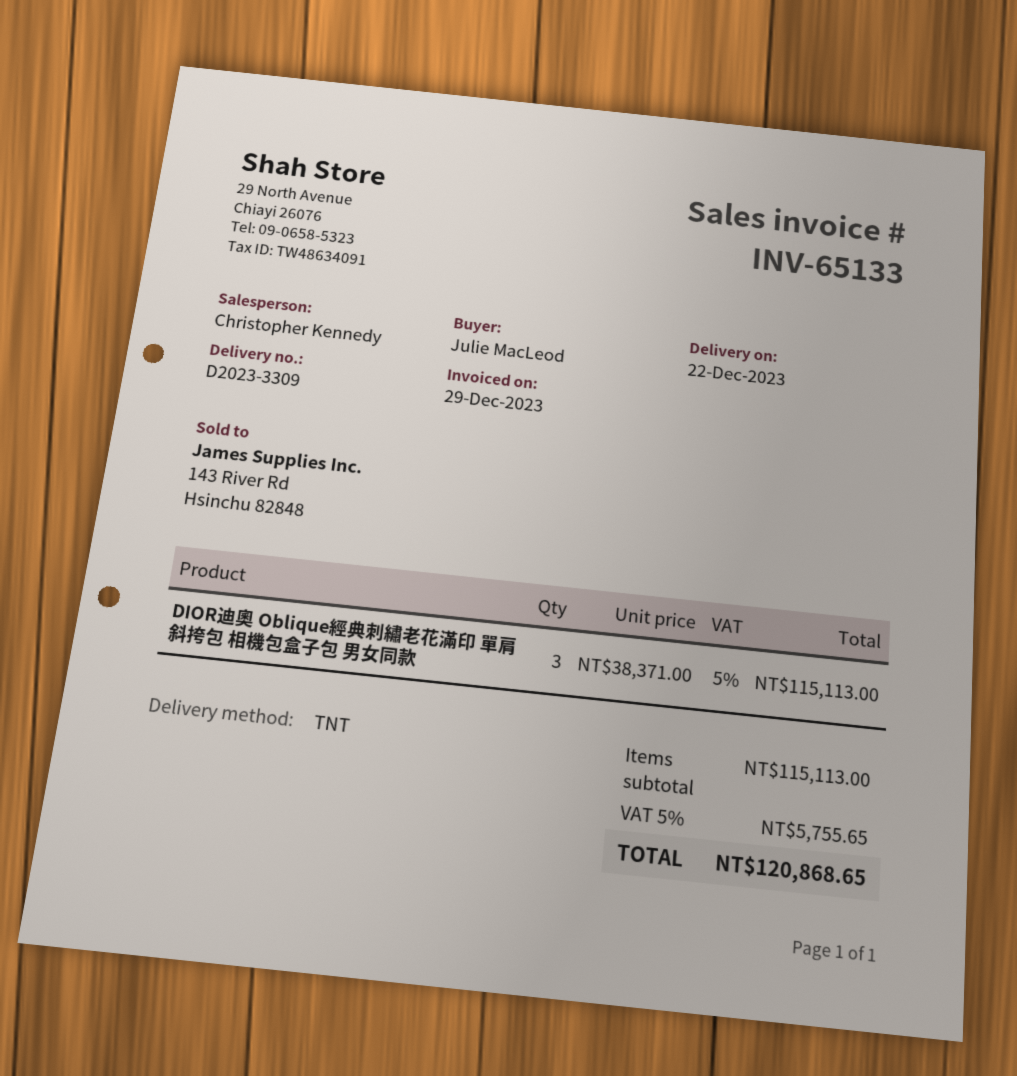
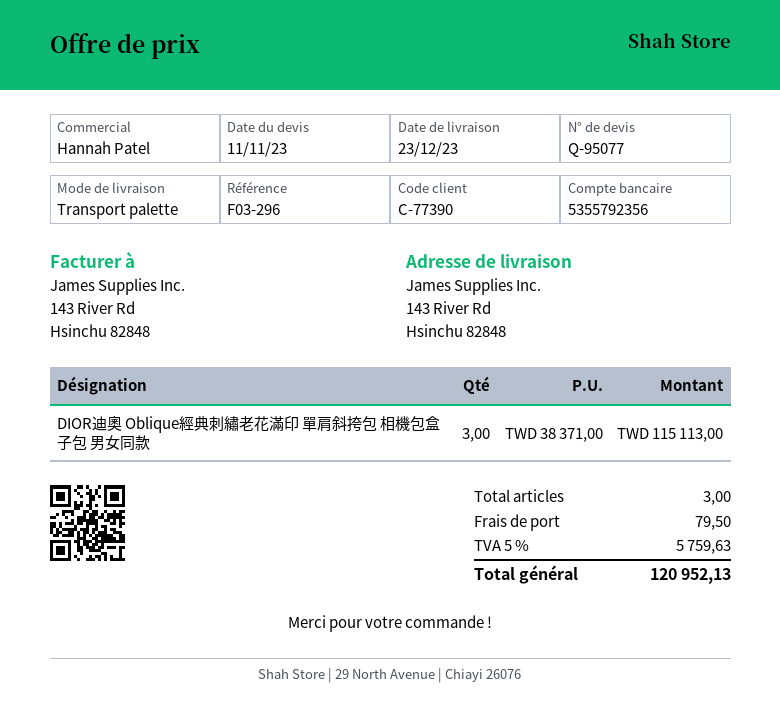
delivery date: 2023-12-22 -> 2023-12-23
sales rep: Christopher Kennedy -> Hannah Patel
shipping method: TNT -> pallet freight
shipping: none -> 79.50
tax: 5% = 5755.65 -> 5% = 5759.63
total: 120868.65 -> 120952.13

